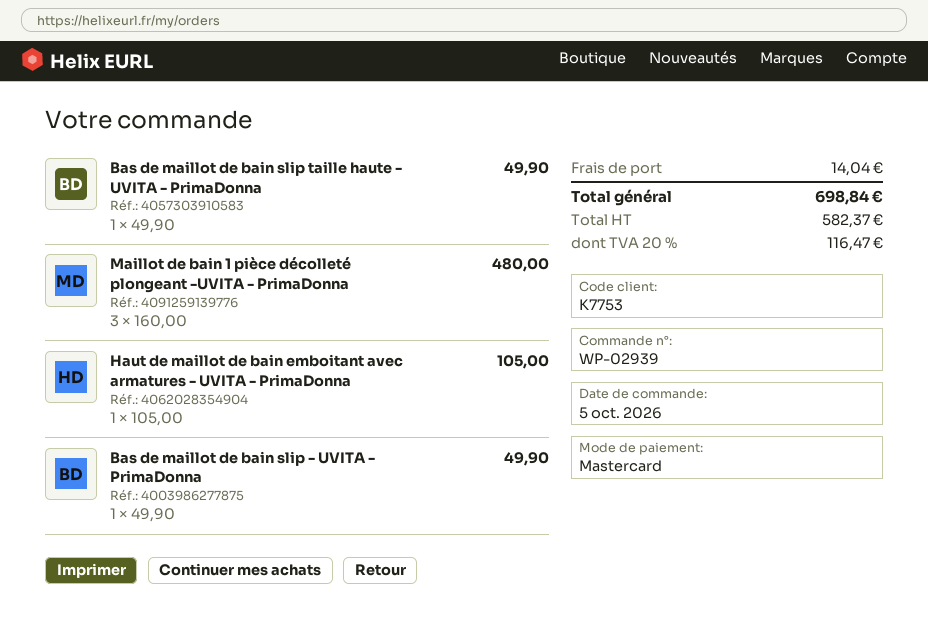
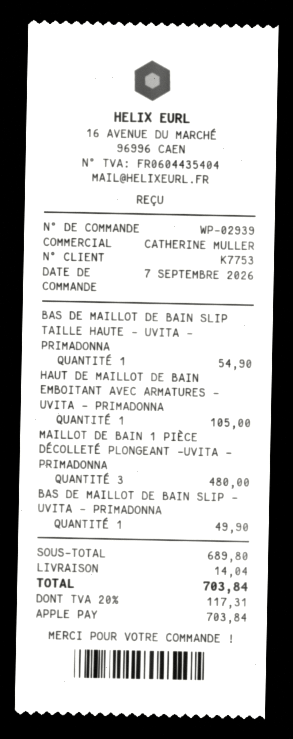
order date: 2026-10-05 -> 2026-09-07
payment method: Mastercard -> Apple Pay
Bas de maillot de bain slip taille haute - UVITA - PrimaDonna: 1 for 49.90 -> 1 for 54.90
tax: 20% = 116.47 -> 20% = 117.31
total: 698.84 -> 703.84

